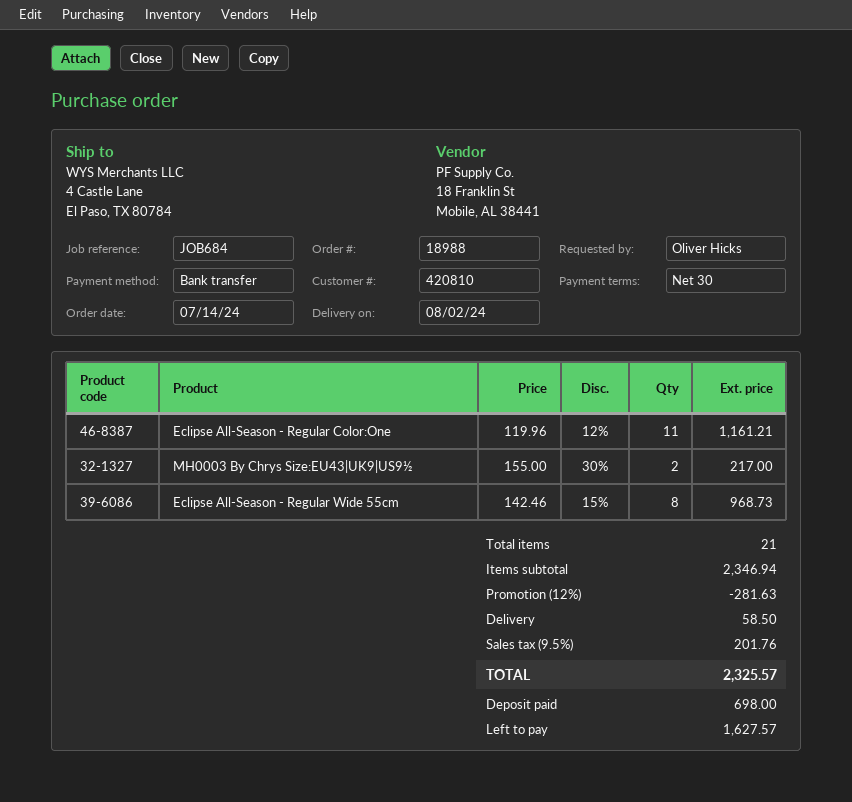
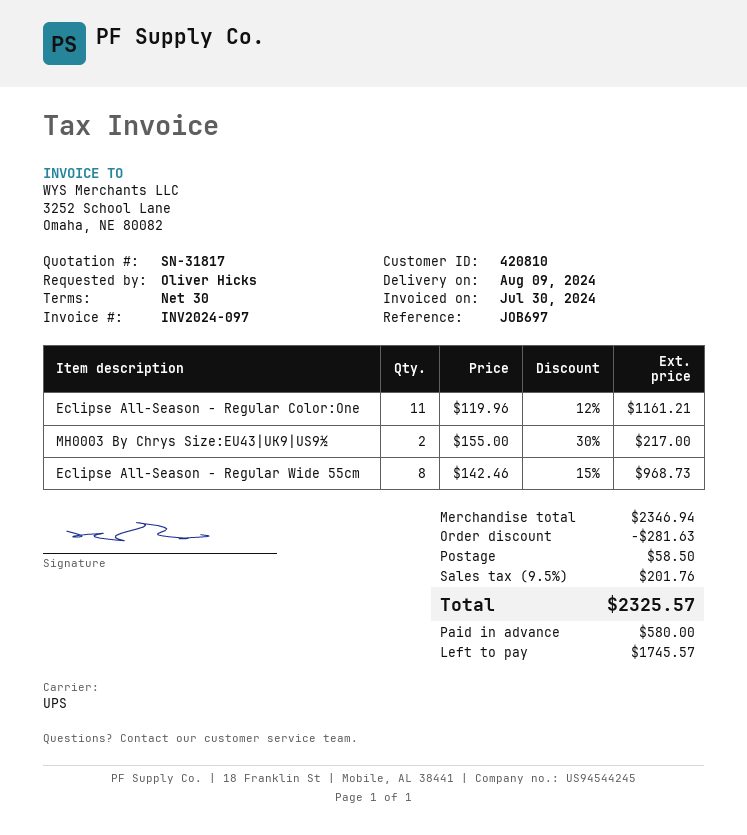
delivery date: 2024-08-02 -> 2024-08-09
reference: JOB684 -> JOB697
deposit: 698.00 -> 580.00
balance: 1627.57 -> 1745.57

